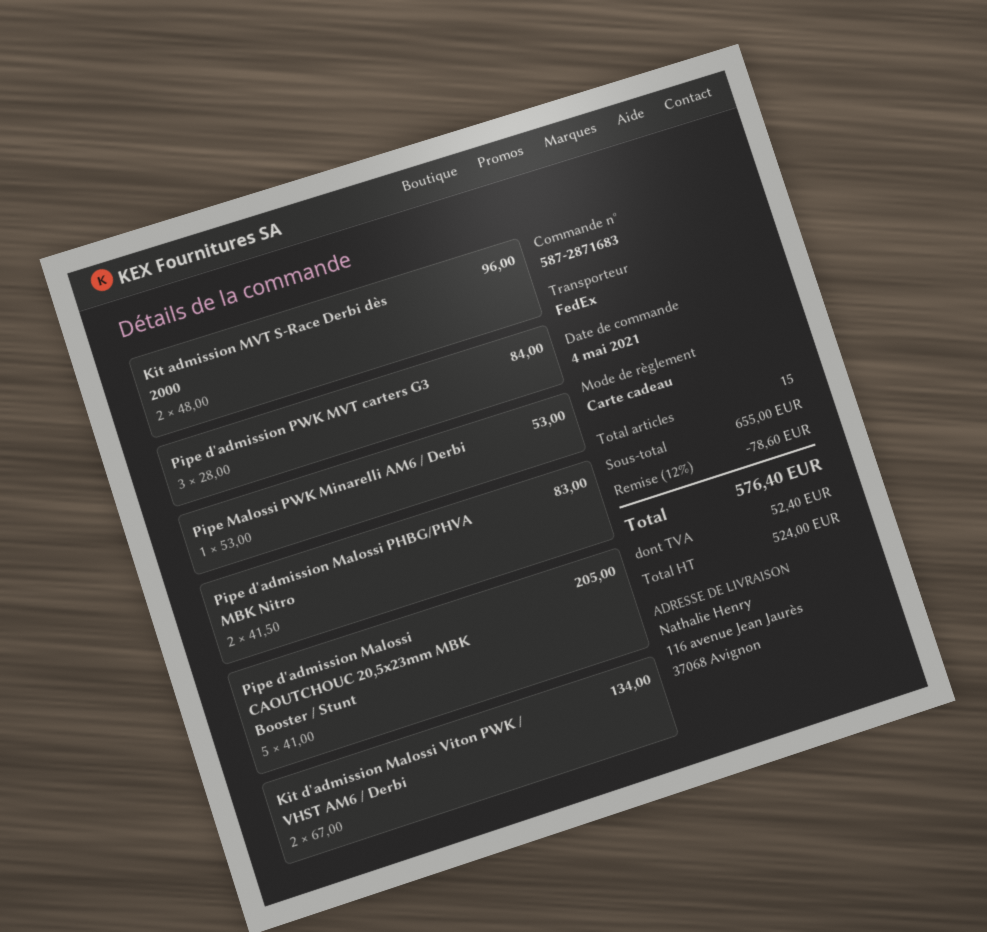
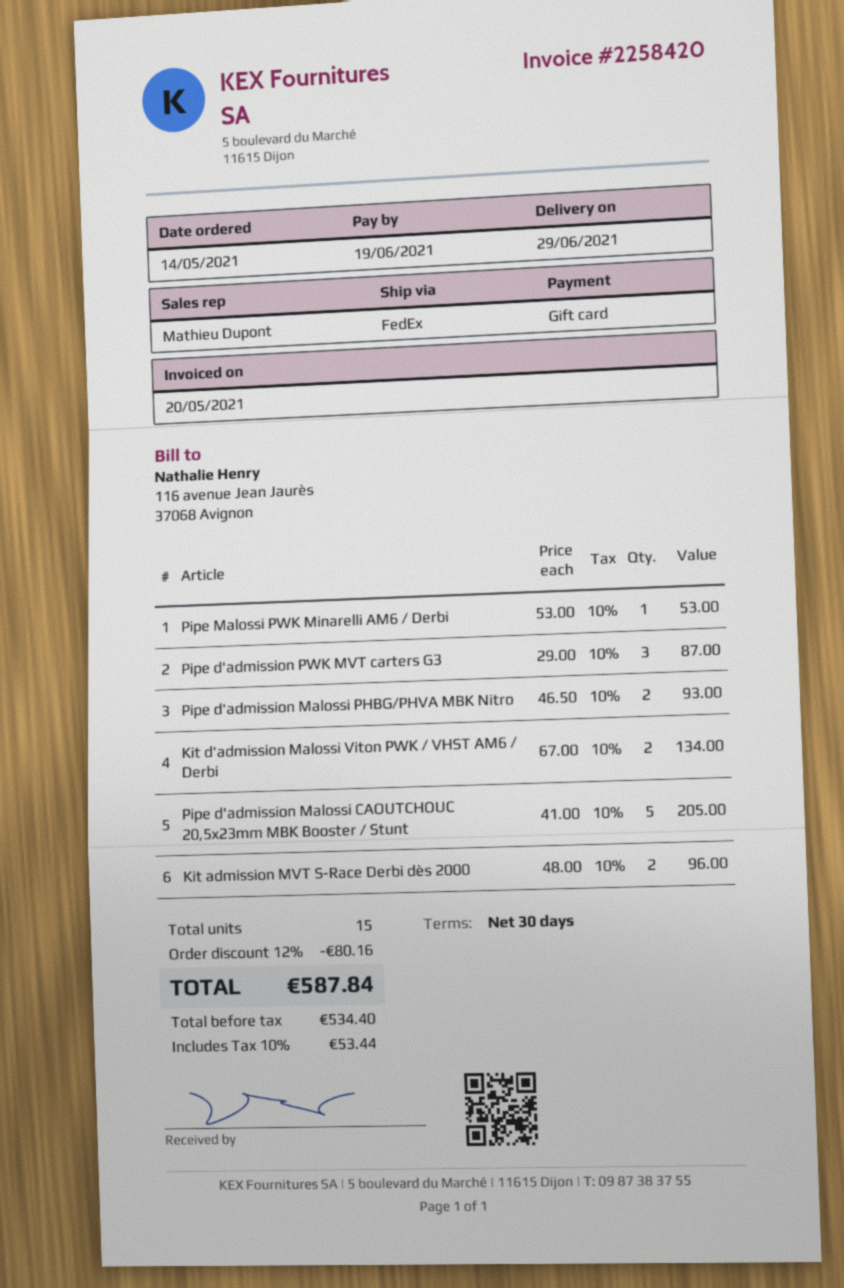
order date: 2021-05-04 -> 2021-05-14
Pipe d'admission PWK MVT carters G3: 3 x 28.00 = 84.00 -> 3 x 29.00 = 87.00
Pipe d'admission Malossi PHBG/PHVA MBK Nitro: 2 x 41.50 = 83.00 -> 2 x 46.50 = 93.00
discount: 12% = 78.60 -> 12% = 80.16
net: 524.00 -> 534.40
tax: 52.40 -> 53.44
total: 576.40 -> 587.84

